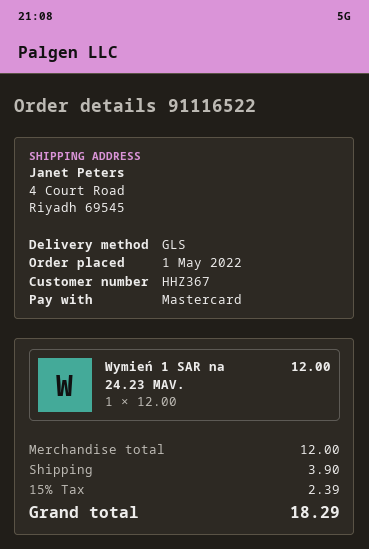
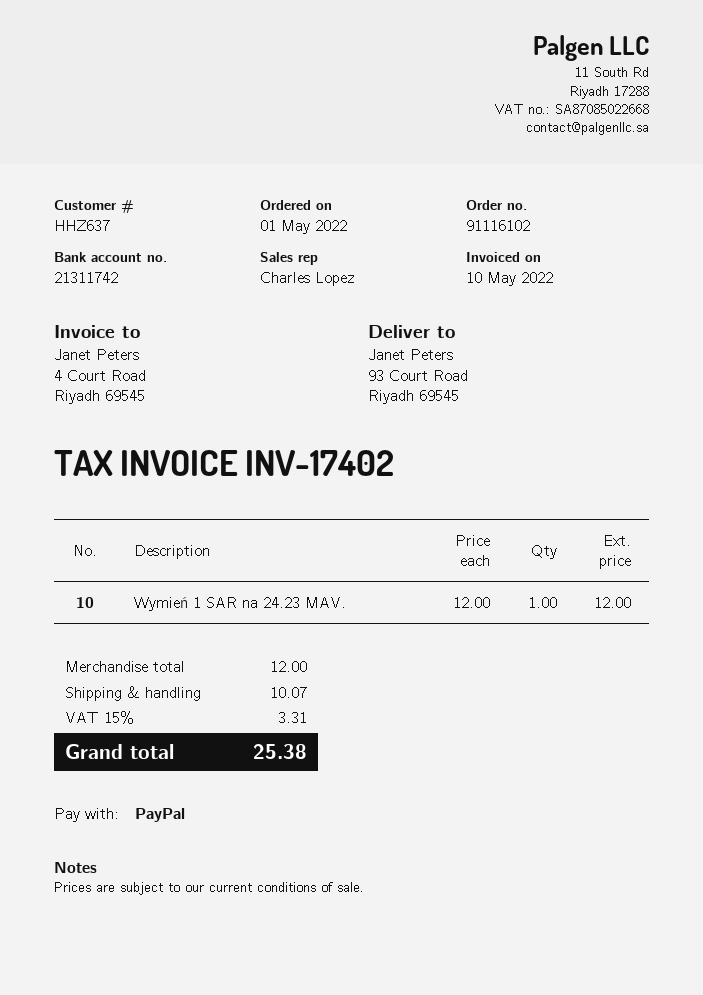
order number: 91116522 -> 91116102
customer number: HHZ367 -> HHZ637
payment method: Mastercard -> PayPal
ship to: 4 Court Road, Riyadh 69545 -> 93 Court Road, Riyadh 69545
shipping: 3.90 -> 10.07
tax: 15% = 2.39 -> 15% = 3.31
total: 18.29 -> 25.38

